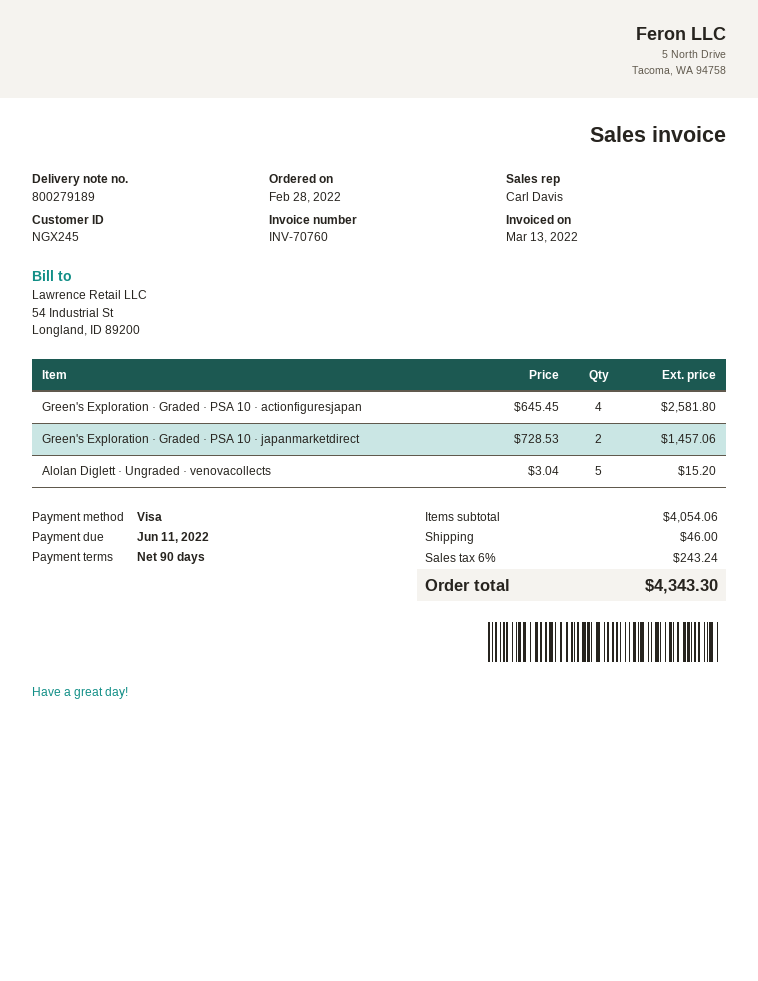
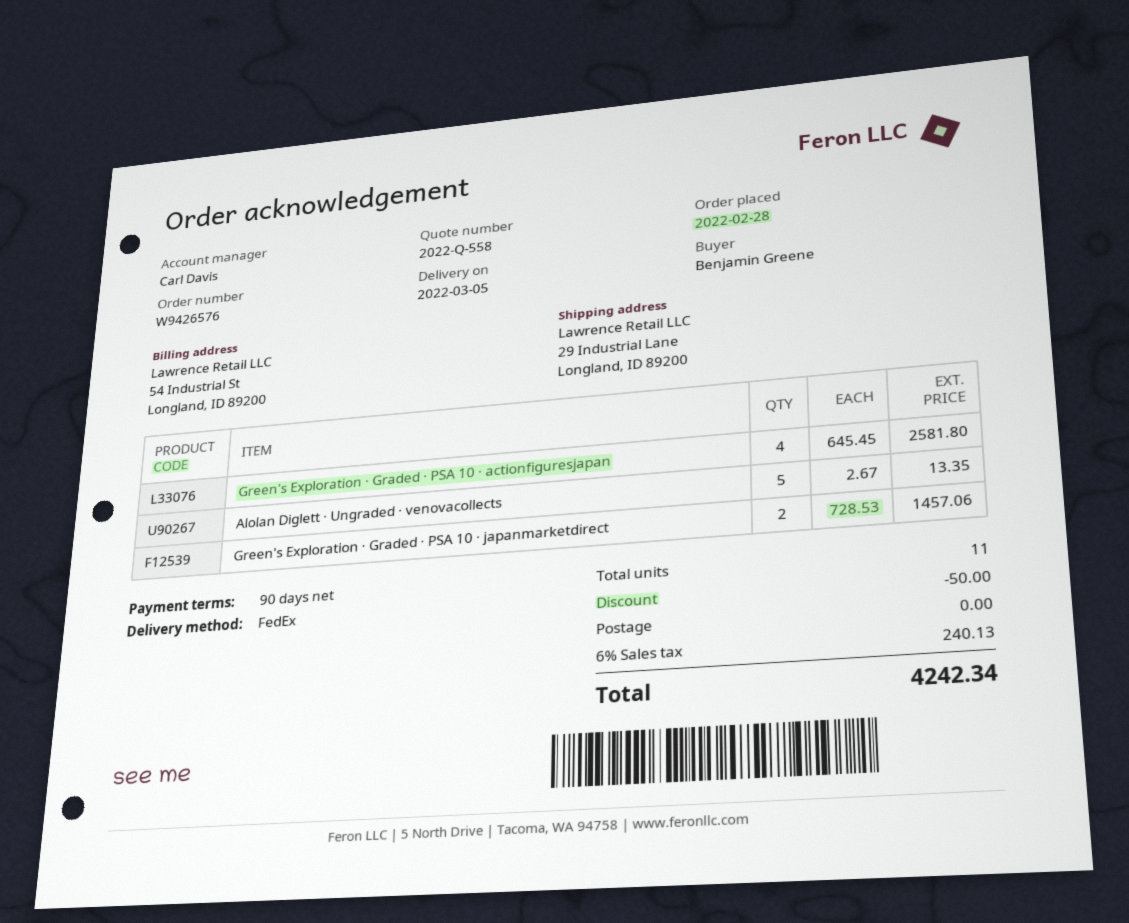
Alolan Diglett · Ungraded · venovacollects: 5 x 3.04 = 15.20 -> 5 x 2.67 = 13.35
discount: none -> 50.00
shipping: 46.00 -> 0.00
tax: 6% = 243.24 -> 6% = 240.13
total: 4343.30 -> 4242.34

